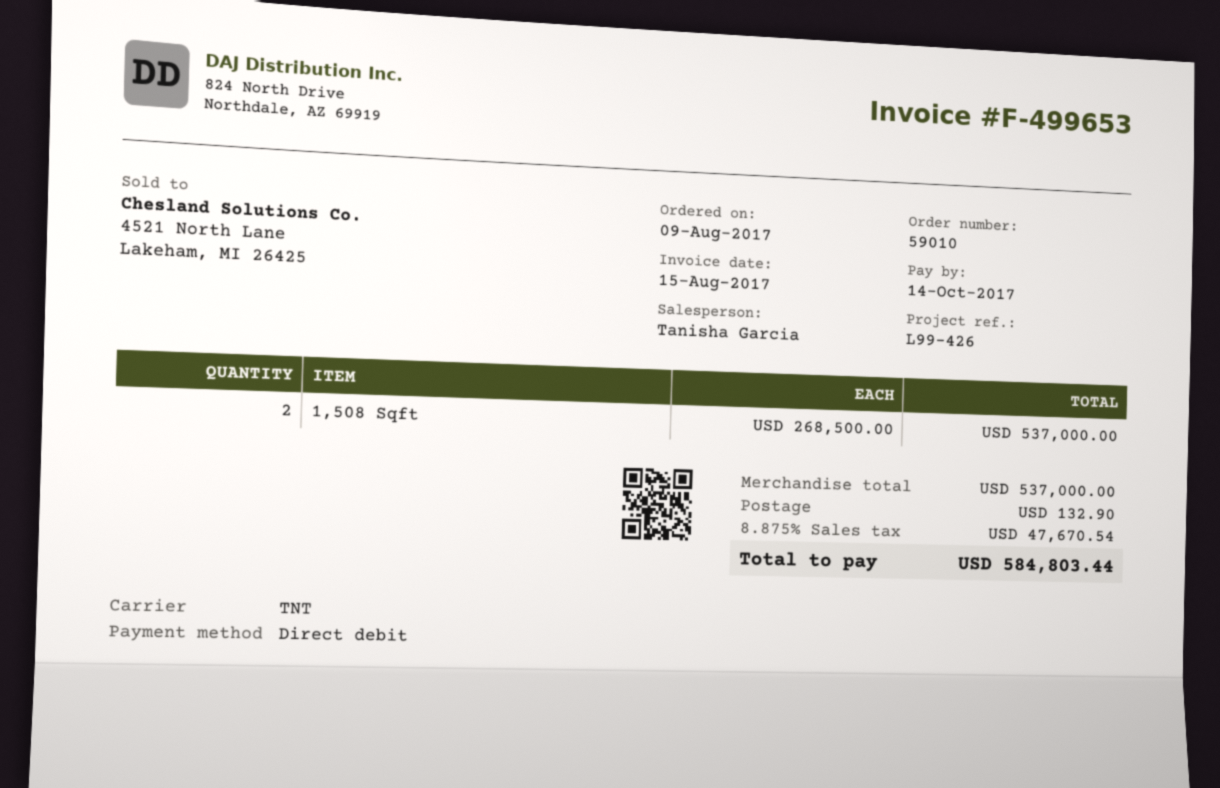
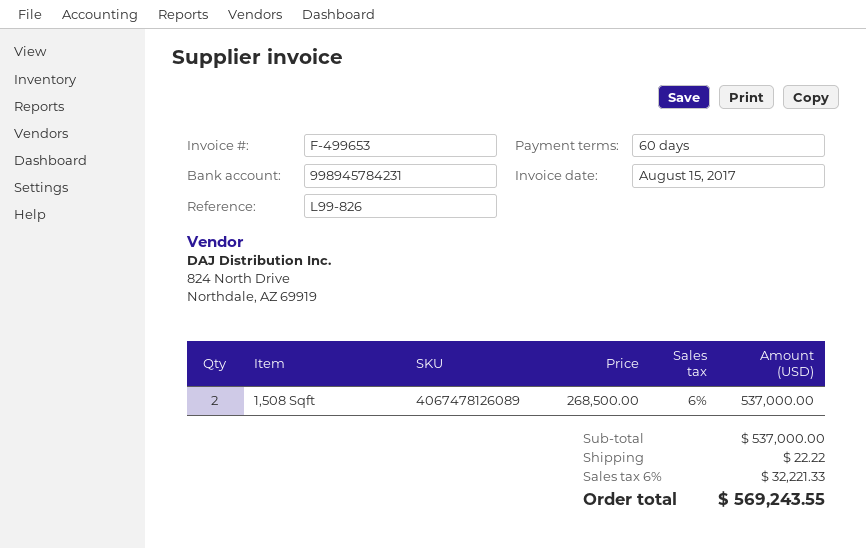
reference: L99-426 -> L99-826
shipping: 132.90 -> 22.22
tax: 8.875% = 47670.54 -> 6% = 32221.33
total: 584803.44 -> 569243.55

